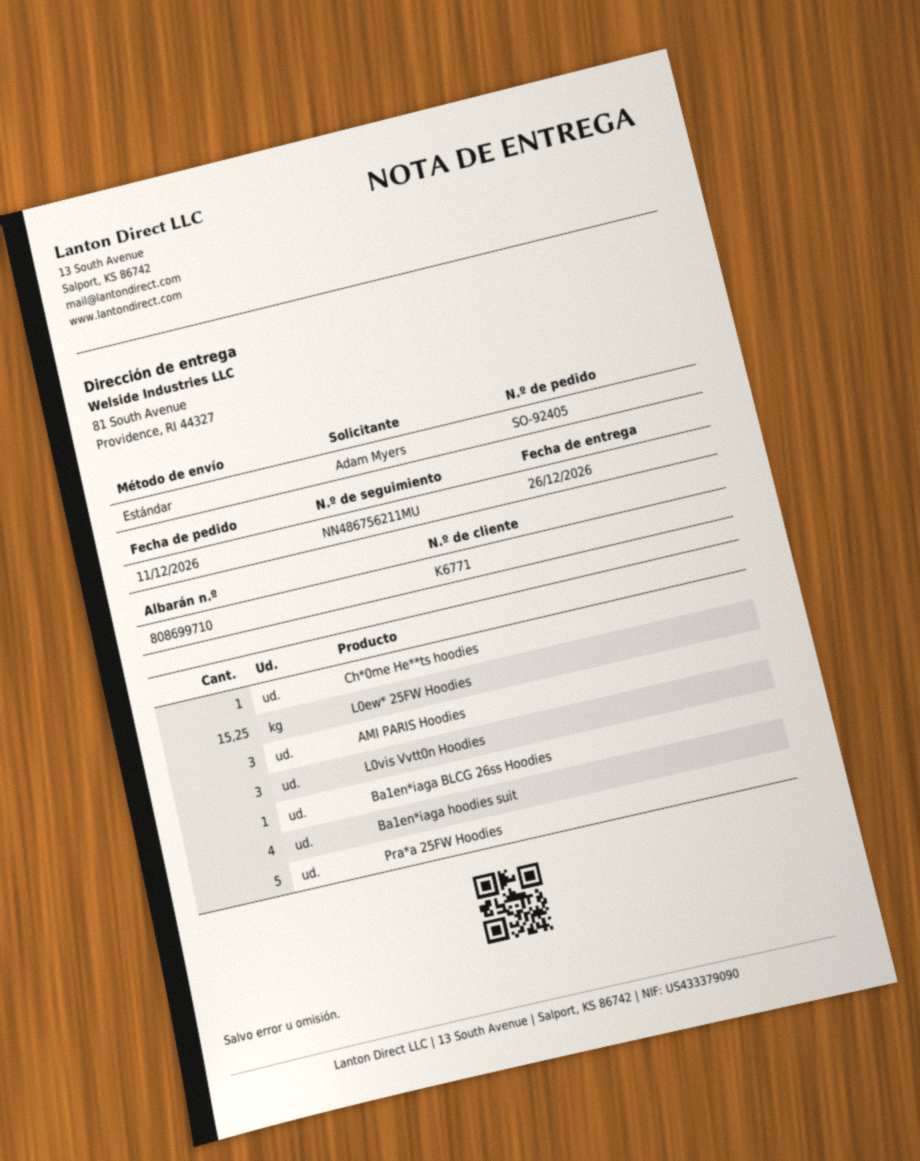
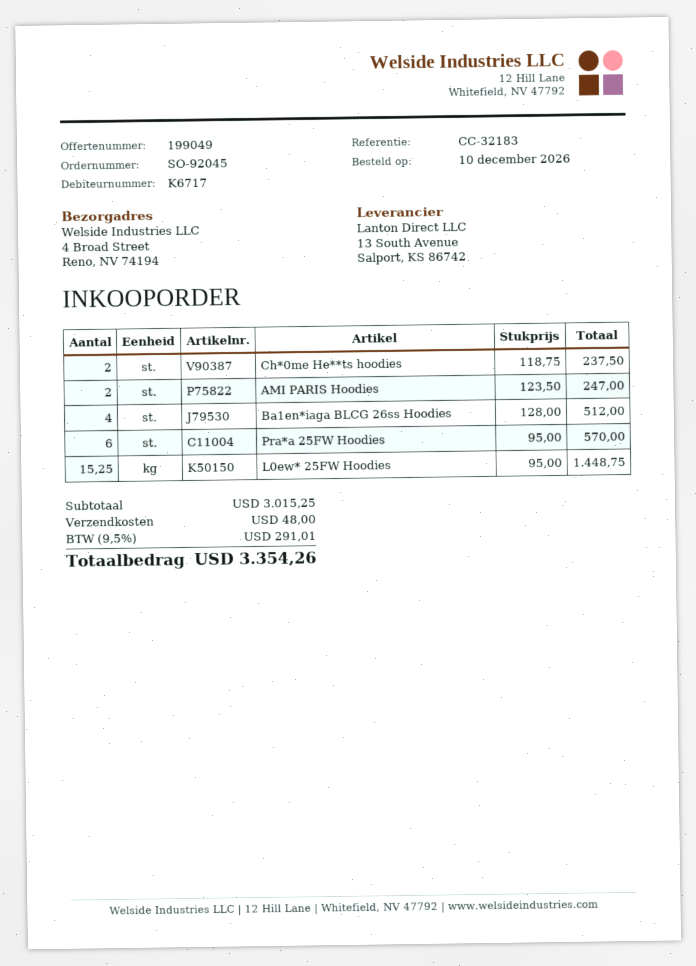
order number: SO-92405 -> SO-92045
order date: 2026-12-11 -> 2026-12-10
customer number: K6771 -> K6717
ship to: 81 South Avenue, Providence, RI 44327 -> 4 Broad Street, Reno, NV 74194
Ch*0me He**ts hoodies: 1 -> 2
AMI PARIS Hoodies: 3 -> 2
L0vis Vvtt0n Hoodies: 3 -> none
Ba1en*iaga BLCG 26ss Hoodies: 1 -> 4
Ba1en*iaga hoodies suit: 4 -> none
Pra*a 25FW Hoodies: 5 -> 6

